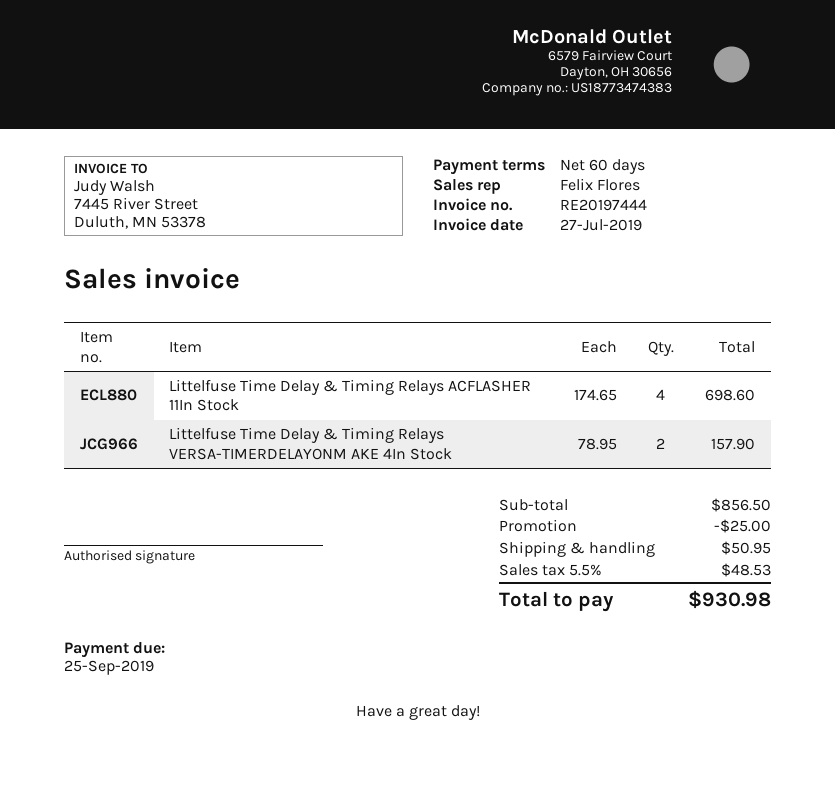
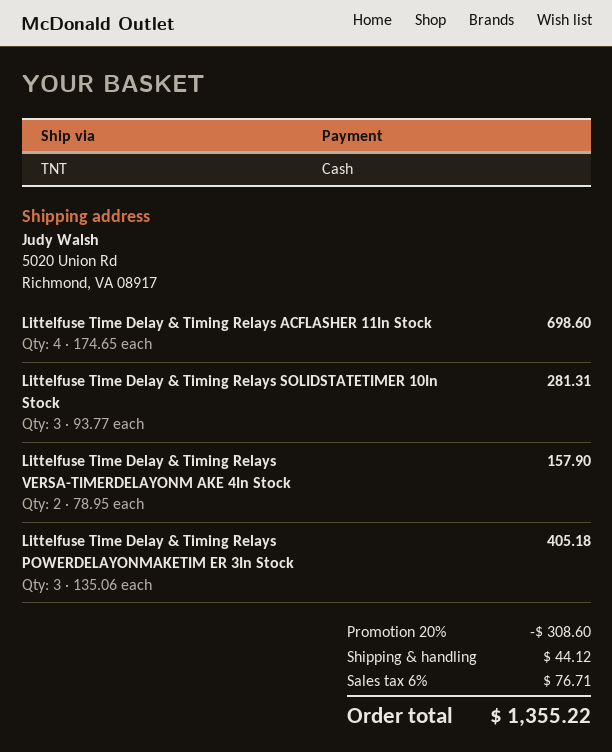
Littelfuse Time Delay & Timing Relays SOLIDSTATETIMER 10In Stock: none -> 3 x 93.77 = 281.31
Littelfuse Time Delay & Timing Relays POWERDELAYONMAKETIM ER 3In Stock: none -> 3 x 135.06 = 405.18
discount: 25.00 -> 308.60
shipping: 50.95 -> 44.12
tax: 5.5% = 48.53 -> 6% = 76.71
total: 930.98 -> 1355.22

